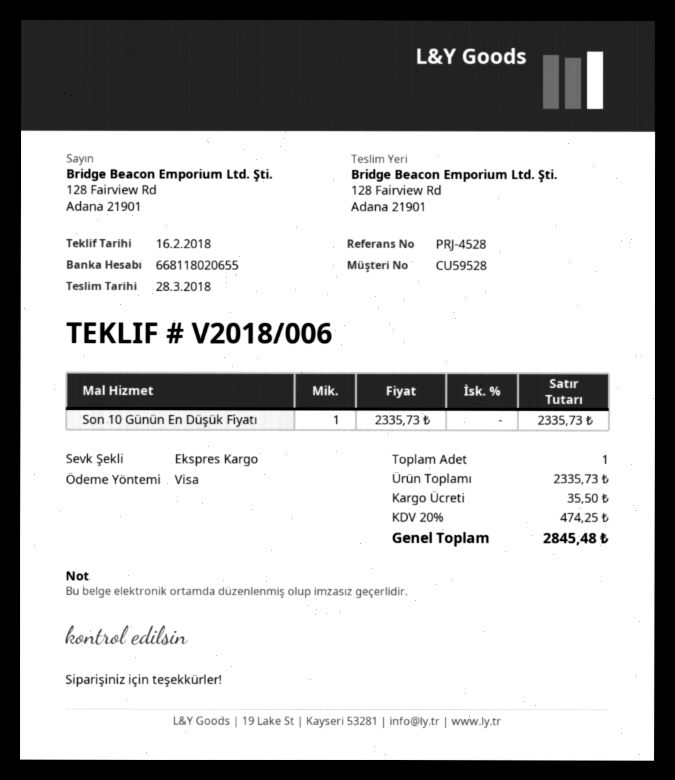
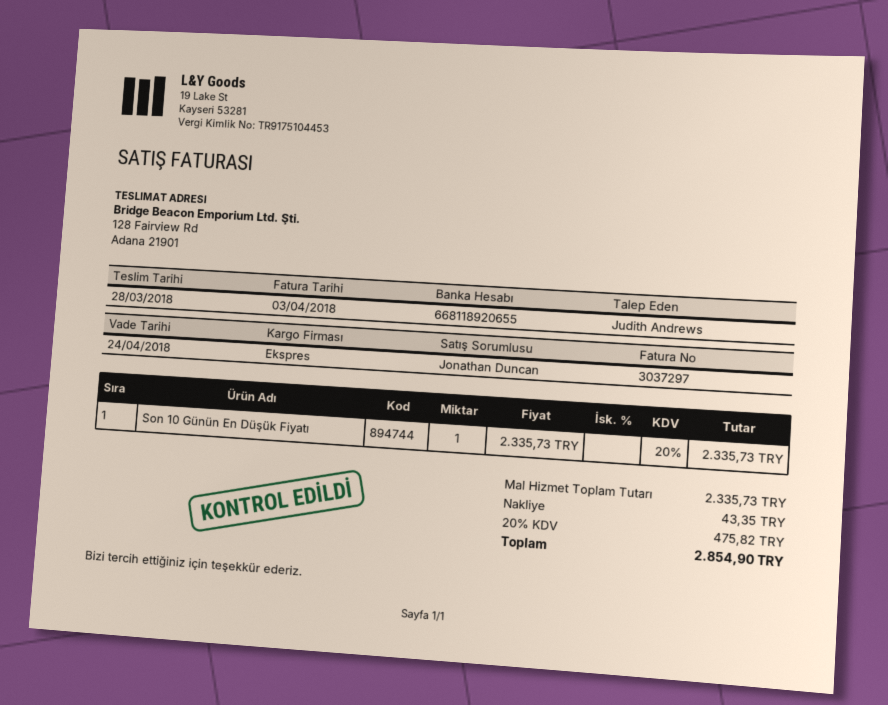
bank account: 668118020655 -> 668118920655
shipping: 35.50 -> 43.35
tax: 20% = 474.25 -> 20% = 475.82
total: 2845.48 -> 2854.90

